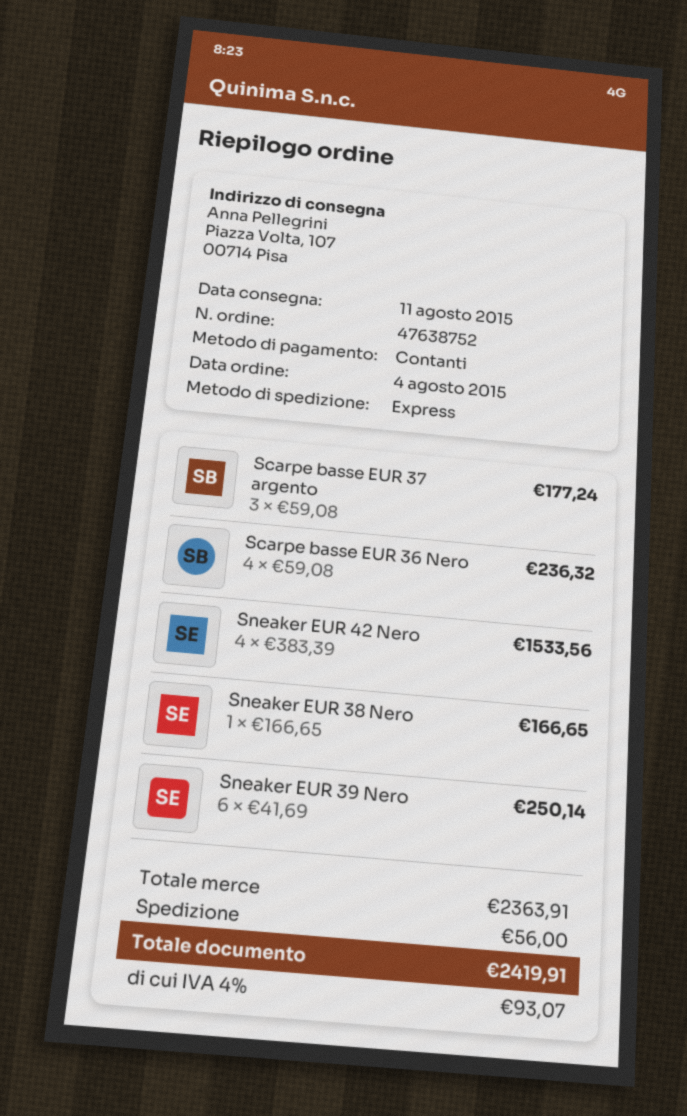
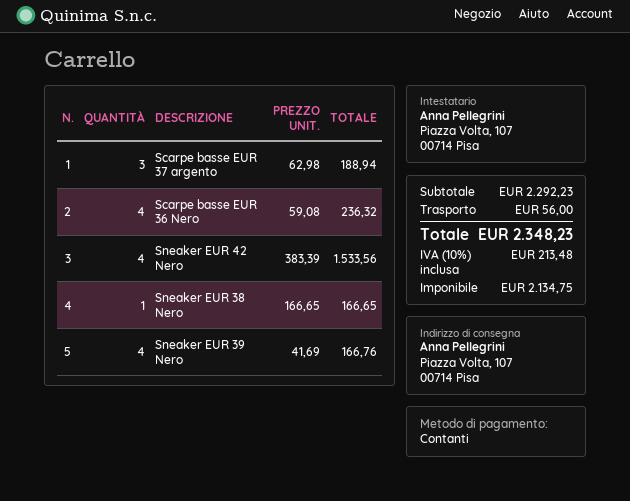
Scarpe basse EUR 37 argento: 3 x 59.08 = 177.24 -> 3 x 62.98 = 188.94
Sneaker EUR 39 Nero: 6 x 41.69 = 250.14 -> 4 x 41.69 = 166.76
subtotal: 2363.91 -> 2292.23
tax: 4% = 93.07 -> 10% = 213.48
total: 2419.91 -> 2348.23

